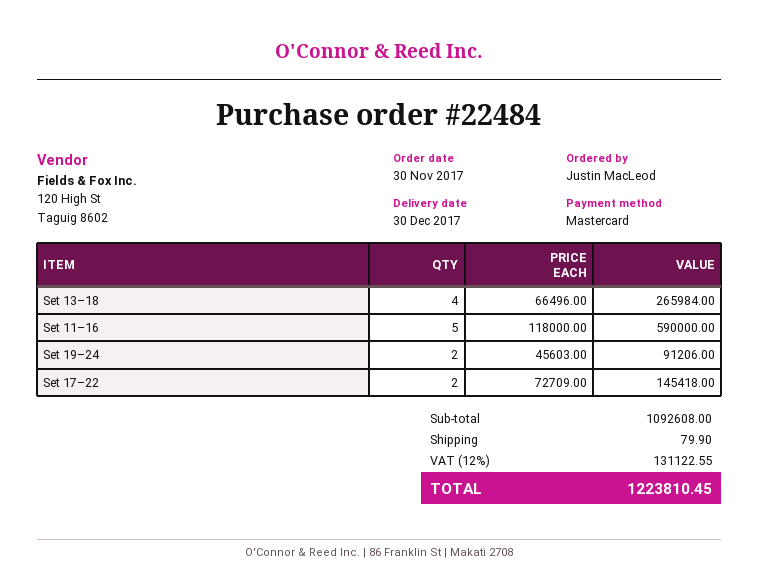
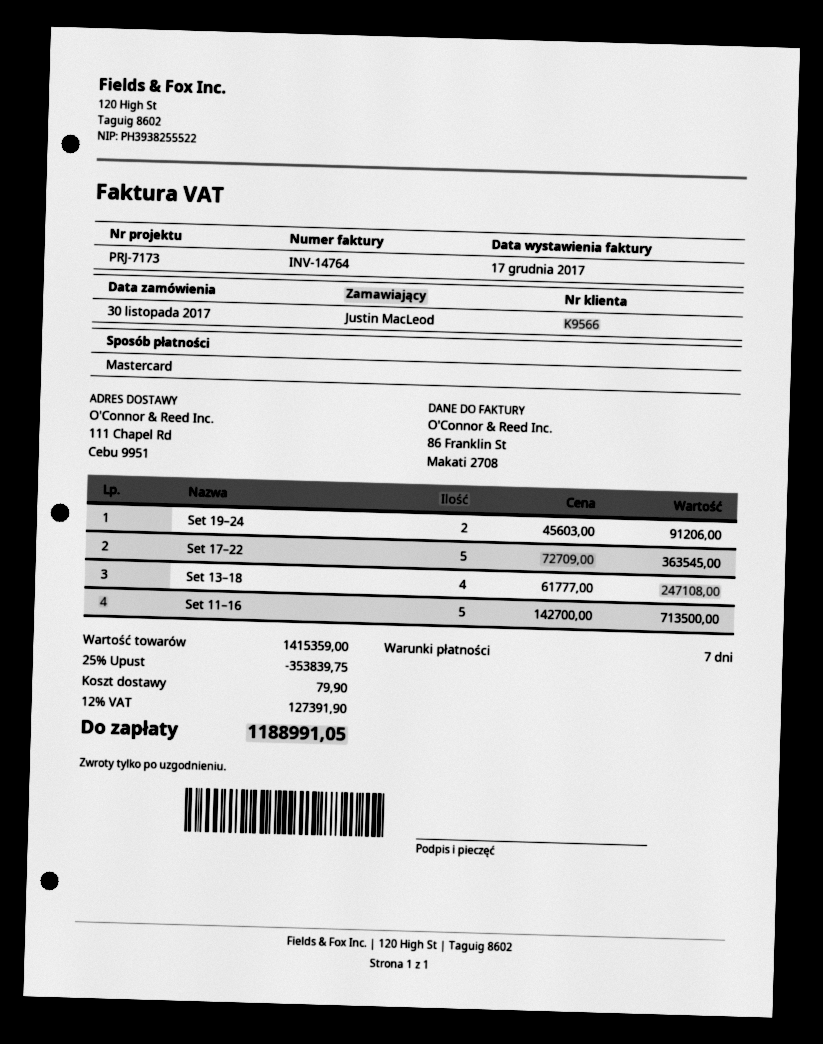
Set 13–18: 4 x 66496.00 = 265984.00 -> 4 x 61777.00 = 247108.00
Set 11–16: 5 x 118000.00 = 590000.00 -> 5 x 142700.00 = 713500.00
Set 17–22: 2 x 72709.00 = 145418.00 -> 5 x 72709.00 = 363545.00
subtotal: 1092608.00 -> 1415359.00
discount: none -> 25% = 353839.75
tax: 12% = 131122.55 -> 12% = 127391.90
total: 1223810.45 -> 1188991.05

